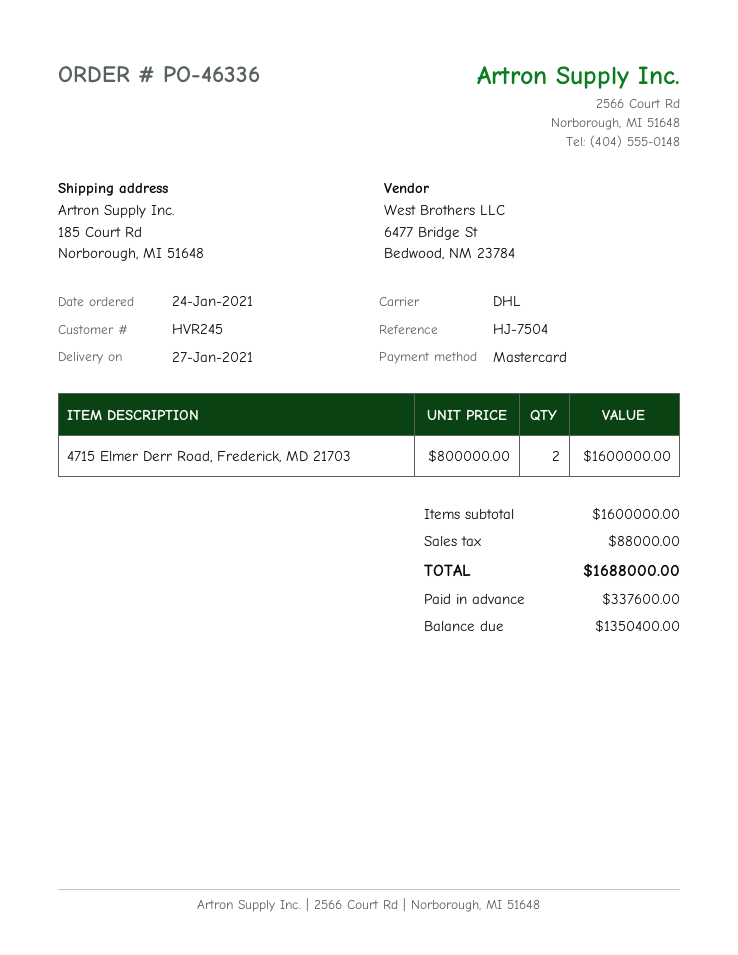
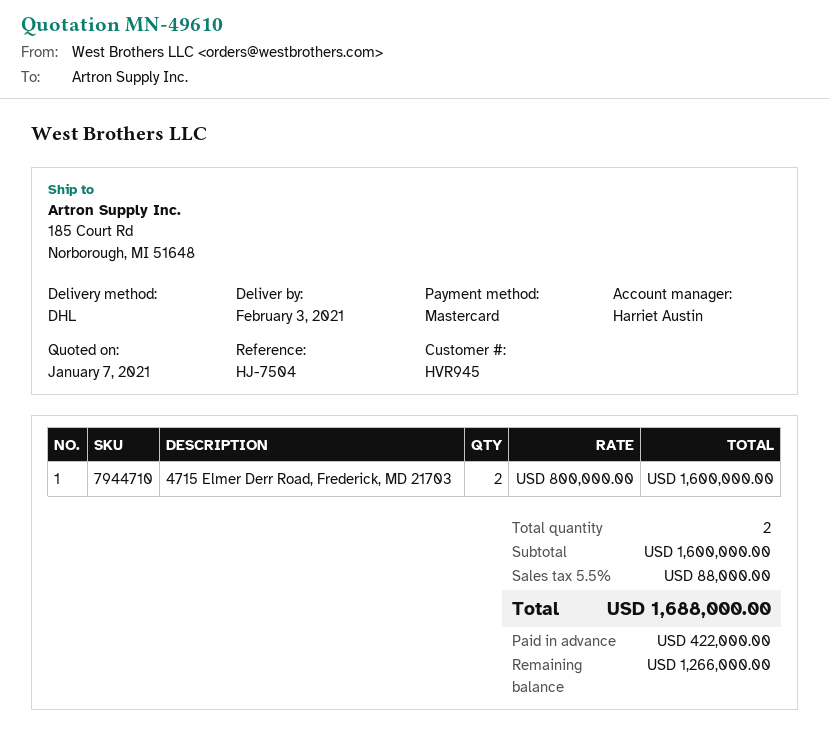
delivery date: 2021-01-27 -> 2021-02-03
customer number: HVR245 -> HVR945
deposit: 337600.00 -> 422000.00
balance: 1350400.00 -> 1266000.00

